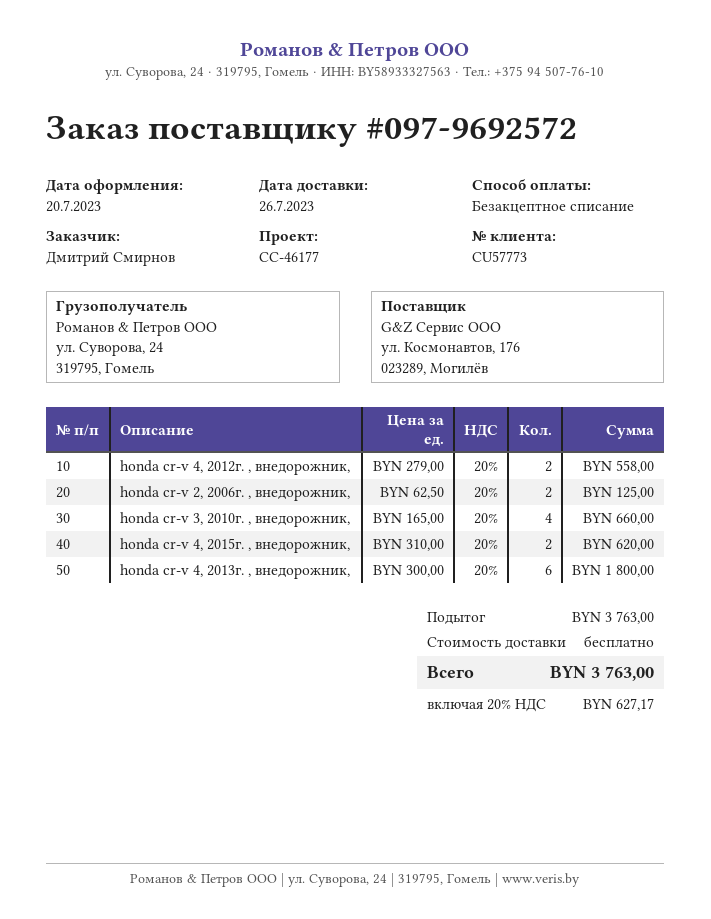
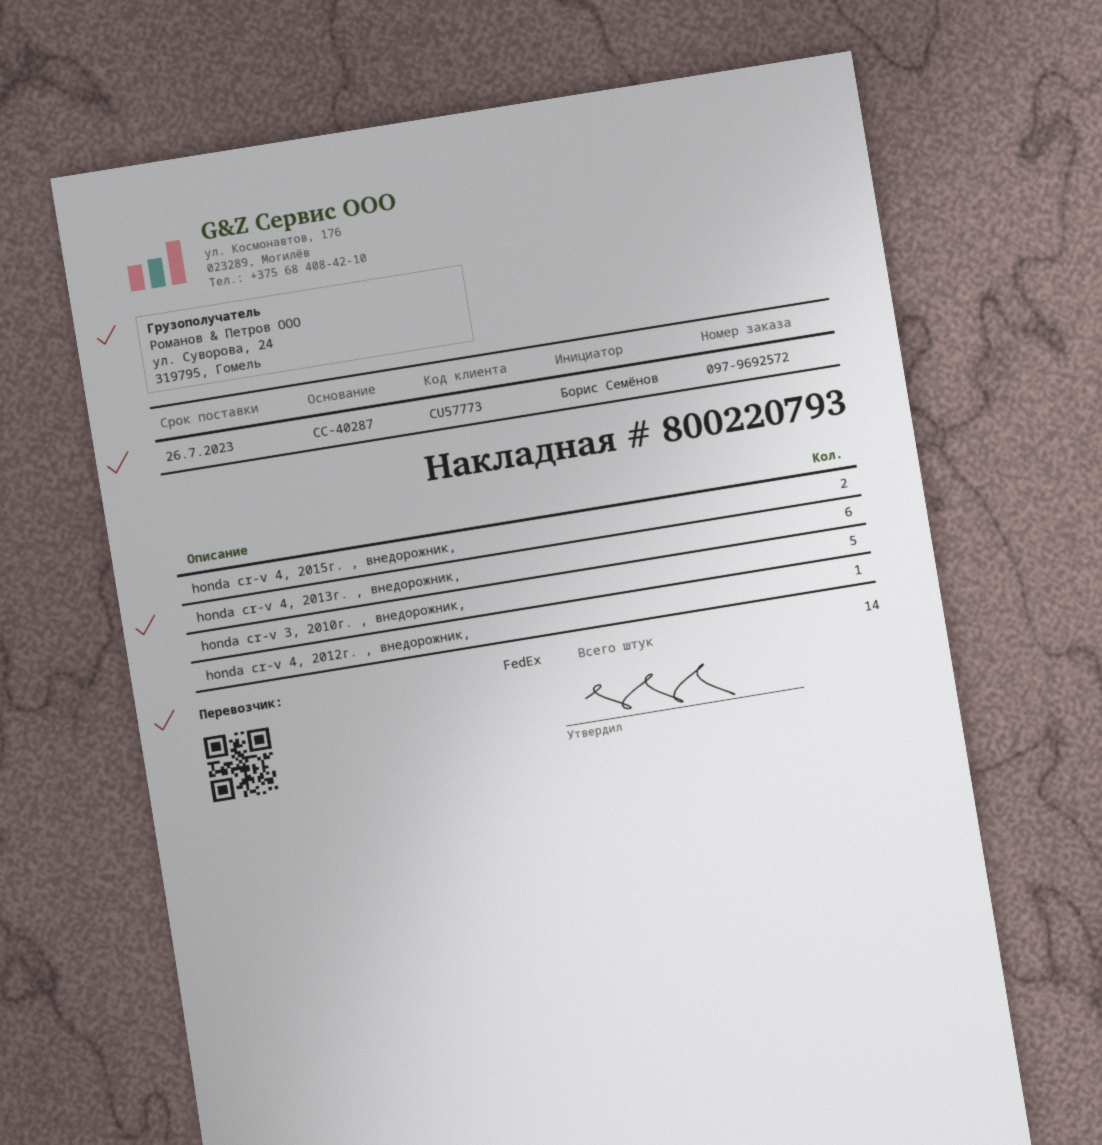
reference: CC-46177 -> CC-40287
ordered by: Дмитрий Смирнов -> Борис Семёнов
honda cr-v 4, 2012г. , внедорожник,: 2 -> 1
honda cr-v 2, 2006г. , внедорожник,: 2 -> none
honda cr-v 3, 2010г. , внедорожник,: 4 -> 5

